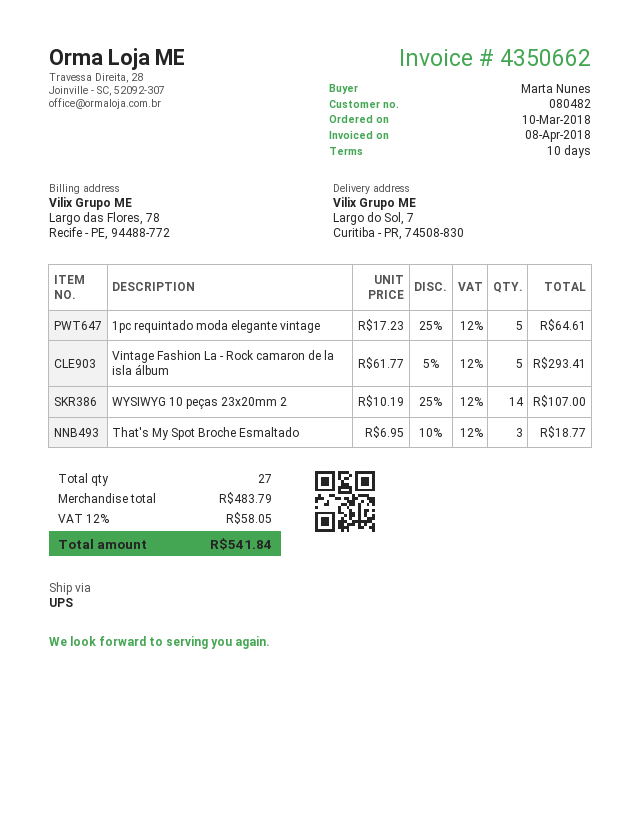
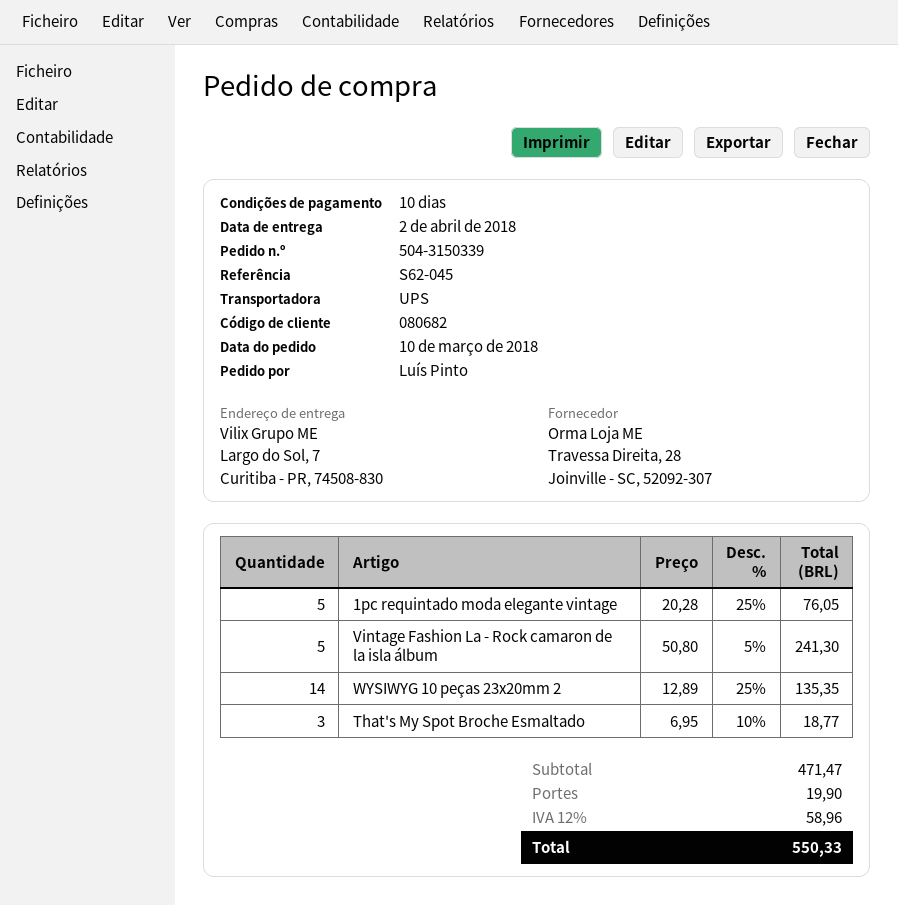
customer number: 080482 -> 080682
ordered by: Marta Nunes -> Luís Pinto
1pc requintado moda elegante vintage: 5 x 17.23 - 25% = 64.61 -> 5 x 20.28 - 25% = 76.05
Vintage Fashion La - Rock camaron de la isla álbum: 5 x 61.77 - 5% = 293.41 -> 5 x 50.80 - 5% = 241.30
WYSIWYG 10 peças 23x20mm 2: 14 x 10.19 - 25% = 107.00 -> 14 x 12.89 - 25% = 135.35
subtotal: 483.79 -> 471.47
shipping: none -> 19.90
tax: 12% = 58.05 -> 12% = 58.96
total: 541.84 -> 550.33

